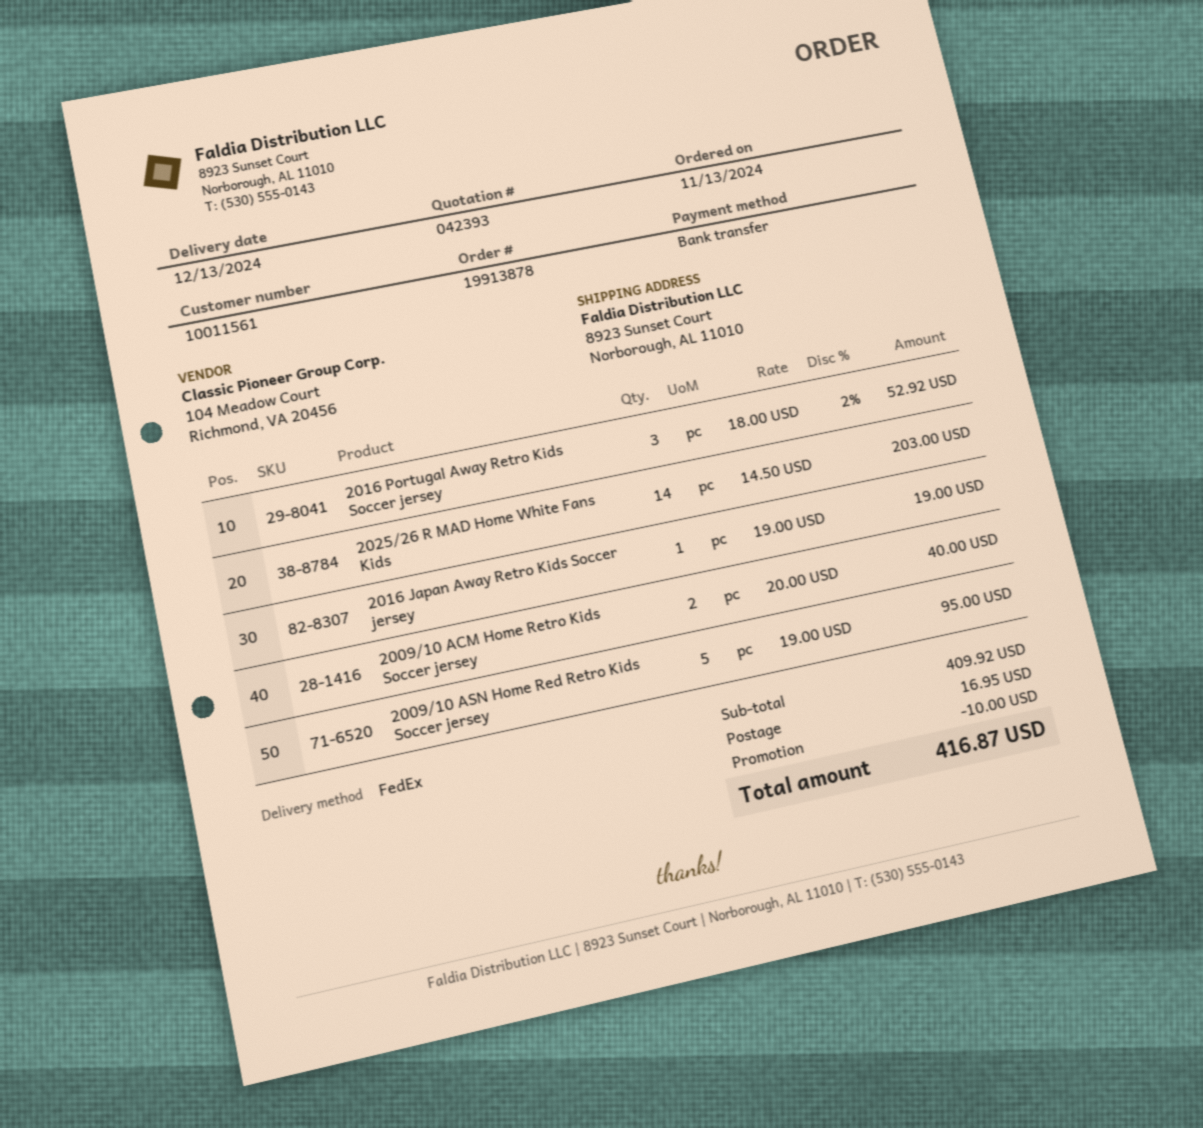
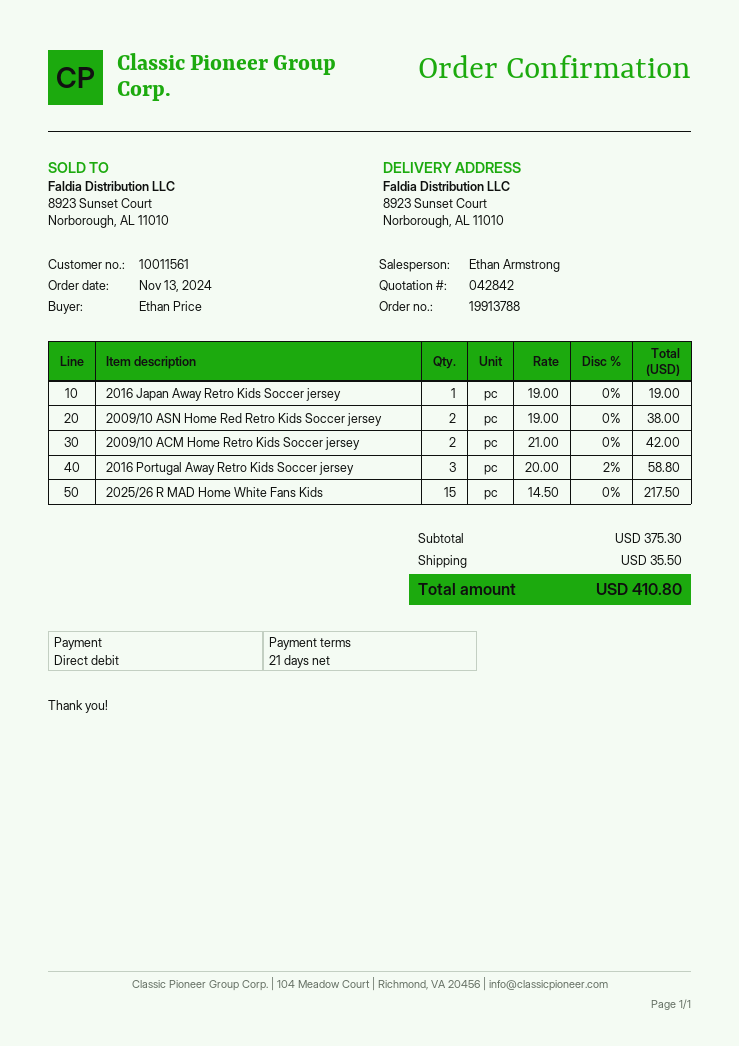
quote number: 042393 -> 042842
order number: 19913878 -> 19913788
payment method: bank transfer -> direct debit
2016 Portugal Away Retro Kids Soccer jersey: 3 x 18.00 - 2% = 52.92 -> 3 x 20.00 - 2% = 58.80
2025/26 R MAD Home White Fans Kids: 14 x 14.50 = 203.00 -> 15 x 14.50 = 217.50
2009/10 ACM Home Retro Kids Soccer jersey: 2 x 20.00 = 40.00 -> 2 x 21.00 = 42.00
2009/10 ASN Home Red Retro Kids Soccer jersey: 5 x 19.00 = 95.00 -> 2 x 19.00 = 38.00
subtotal: 409.92 -> 375.30
discount: 10.00 -> none
shipping: 16.95 -> 35.50
total: 416.87 -> 410.80

